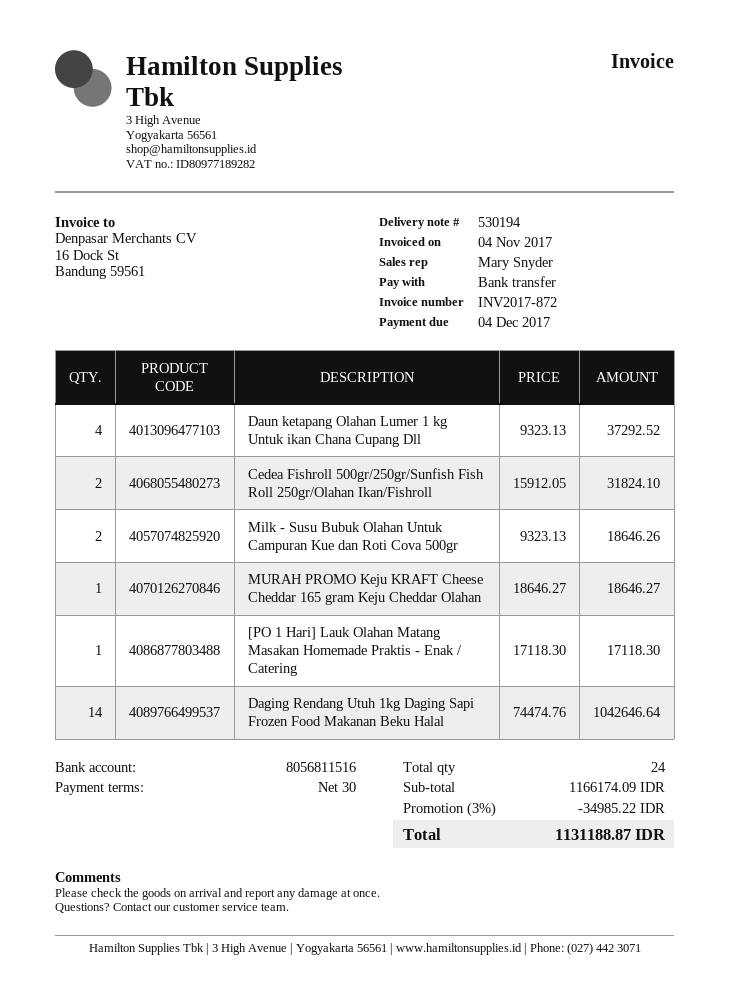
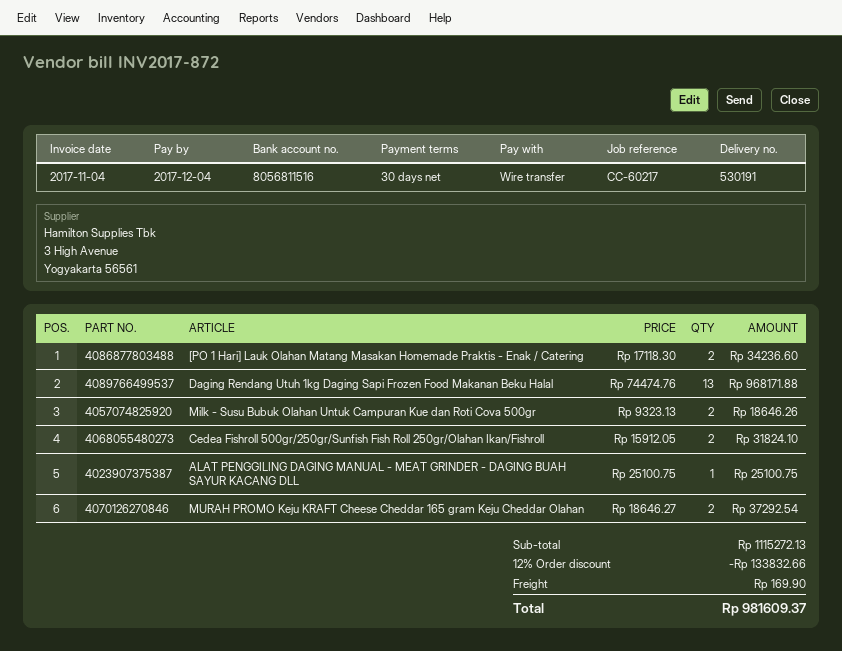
delivery note number: 530194 -> 530191
Daun ketapang Olahan Lumer 1 kg Untuk ikan Chana Cupang Dll: 4 x 9323.13 = 37292.52 -> none
MURAH PROMO Keju KRAFT Cheese Cheddar 165 gram Keju Cheddar Olahan: 1 x 18646.27 = 18646.27 -> 2 x 18646.27 = 37292.54
[PO 1 Hari] Lauk Olahan Matang Masakan Homemade Praktis - Enak / Catering: 1 x 17118.30 = 17118.30 -> 2 x 17118.30 = 34236.60
Daging Rendang Utuh 1kg Daging Sapi Frozen Food Makanan Beku Halal: 14 x 74474.76 = 1042646.64 -> 13 x 74474.76 = 968171.88
ALAT PENGGILING DAGING MANUAL - MEAT GRINDER - DAGING BUAH SAYUR KACANG DLL: none -> 1 x 25100.75 = 25100.75
subtotal: 1166174.09 -> 1115272.13
discount: 3% = 34985.22 -> 12% = 133832.66
shipping: none -> 169.90
total: 1131188.87 -> 981609.37

